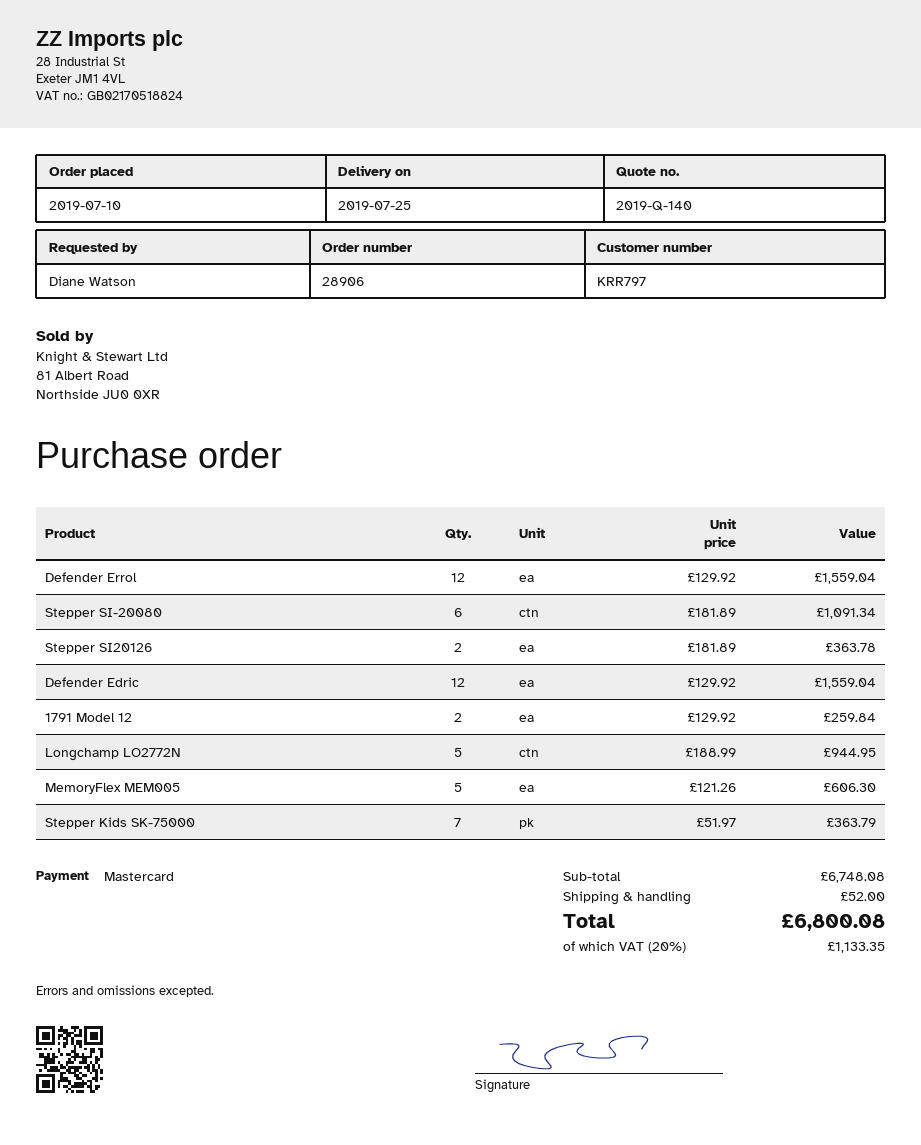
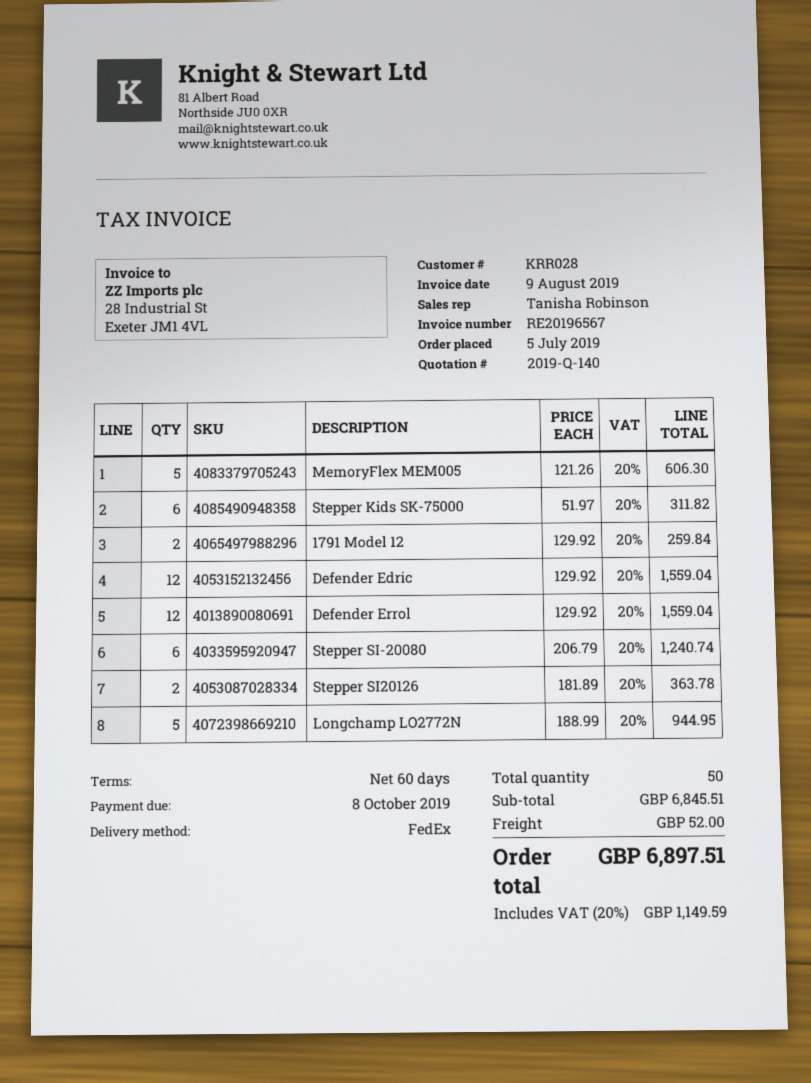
order date: 2019-07-10 -> 2019-07-05
customer number: KRR797 -> KRR028
Stepper SI-20080: 6 x 181.89 = 1091.34 -> 6 x 206.79 = 1240.74
Stepper Kids SK-75000: 7 x 51.97 = 363.79 -> 6 x 51.97 = 311.82
subtotal: 6748.08 -> 6845.51
tax: 20% = 1133.35 -> 20% = 1149.59
total: 6800.08 -> 6897.51

